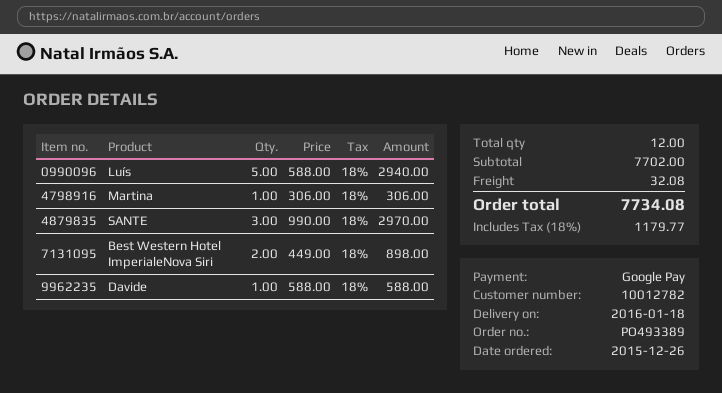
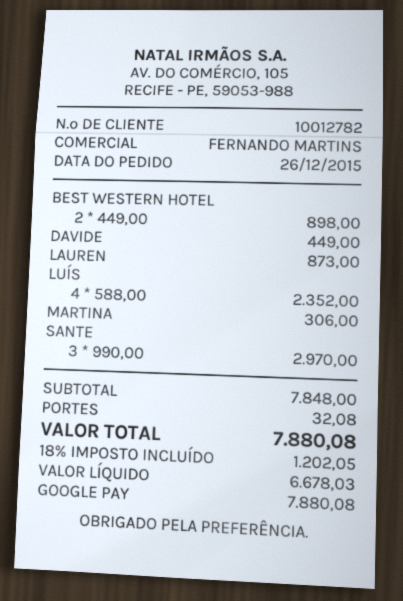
Luís: 5 x 588.00 = 2940.00 -> 4 x 588.00 = 2352.00
Davide: 1 x 588.00 = 588.00 -> 1 x 449.00 = 449.00
LAUREN: none -> 1 x 873.00 = 873.00
subtotal: 7702.00 -> 7848.00
tax: 18% = 1179.77 -> 18% = 1202.05
total: 7734.08 -> 7880.08

